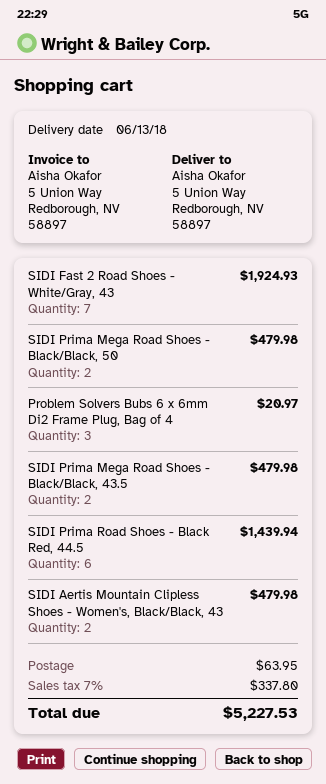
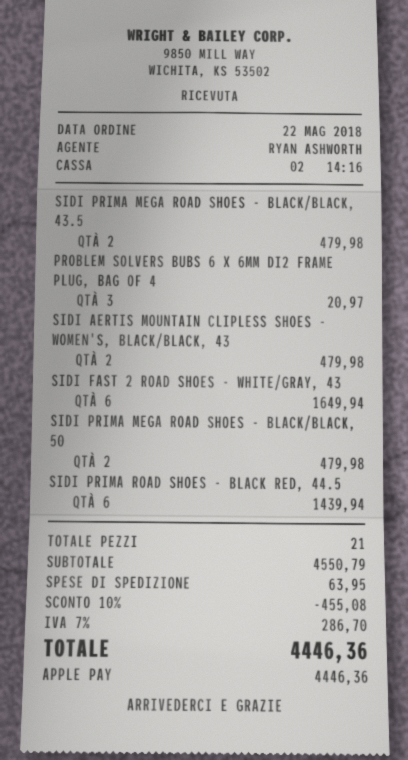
SIDI Fast 2 Road Shoes - White/Gray, 43: 7 for 1924.93 -> 6 for 1649.94
discount: none -> 10% = 455.08
tax: 7% = 337.80 -> 7% = 286.70
total: 5227.53 -> 4446.36

